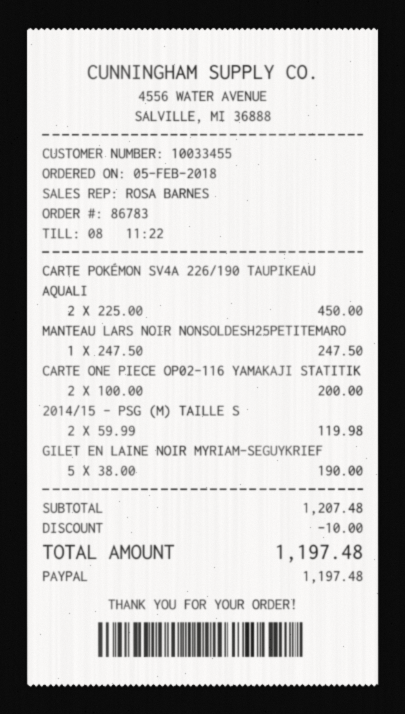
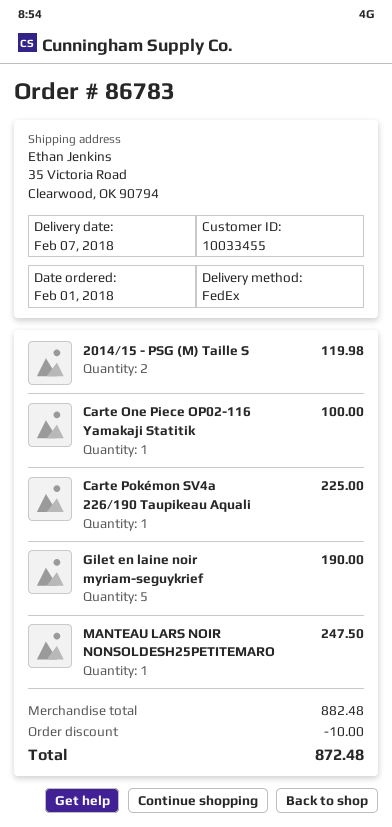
order date: 2018-02-05 -> 2018-02-01
CARTE POKÉMON SV4A 226/190 TAUPIKEAU AQUALI: 2 for 450.00 -> 1 for 225.00
CARTE ONE PIECE OP02-116 YAMAKAJI STATITIK: 2 for 200.00 -> 1 for 100.00
subtotal: 1207.48 -> 882.48
total: 1197.48 -> 872.48

